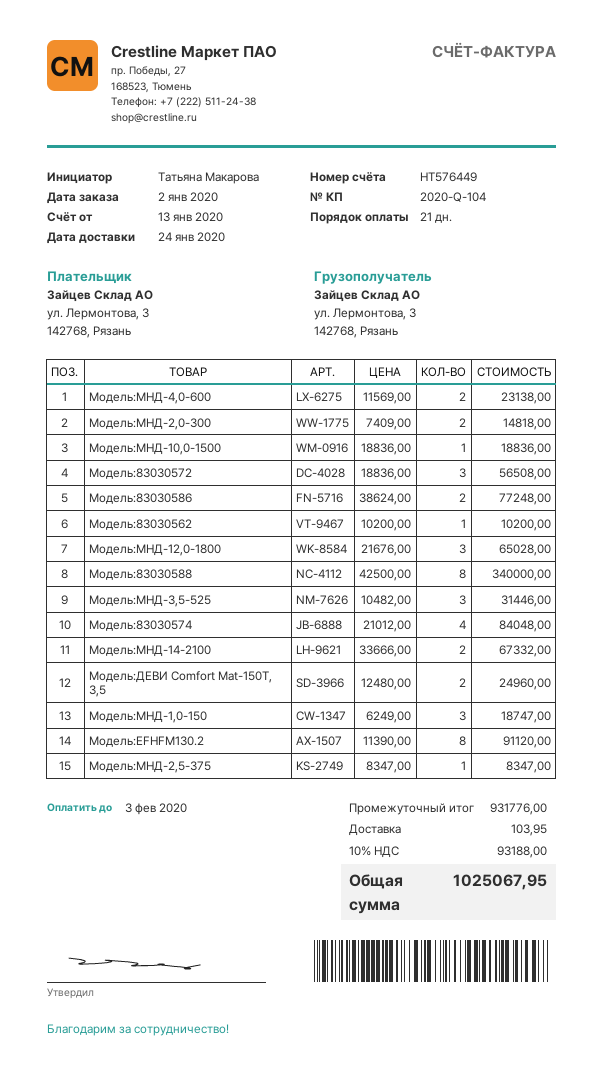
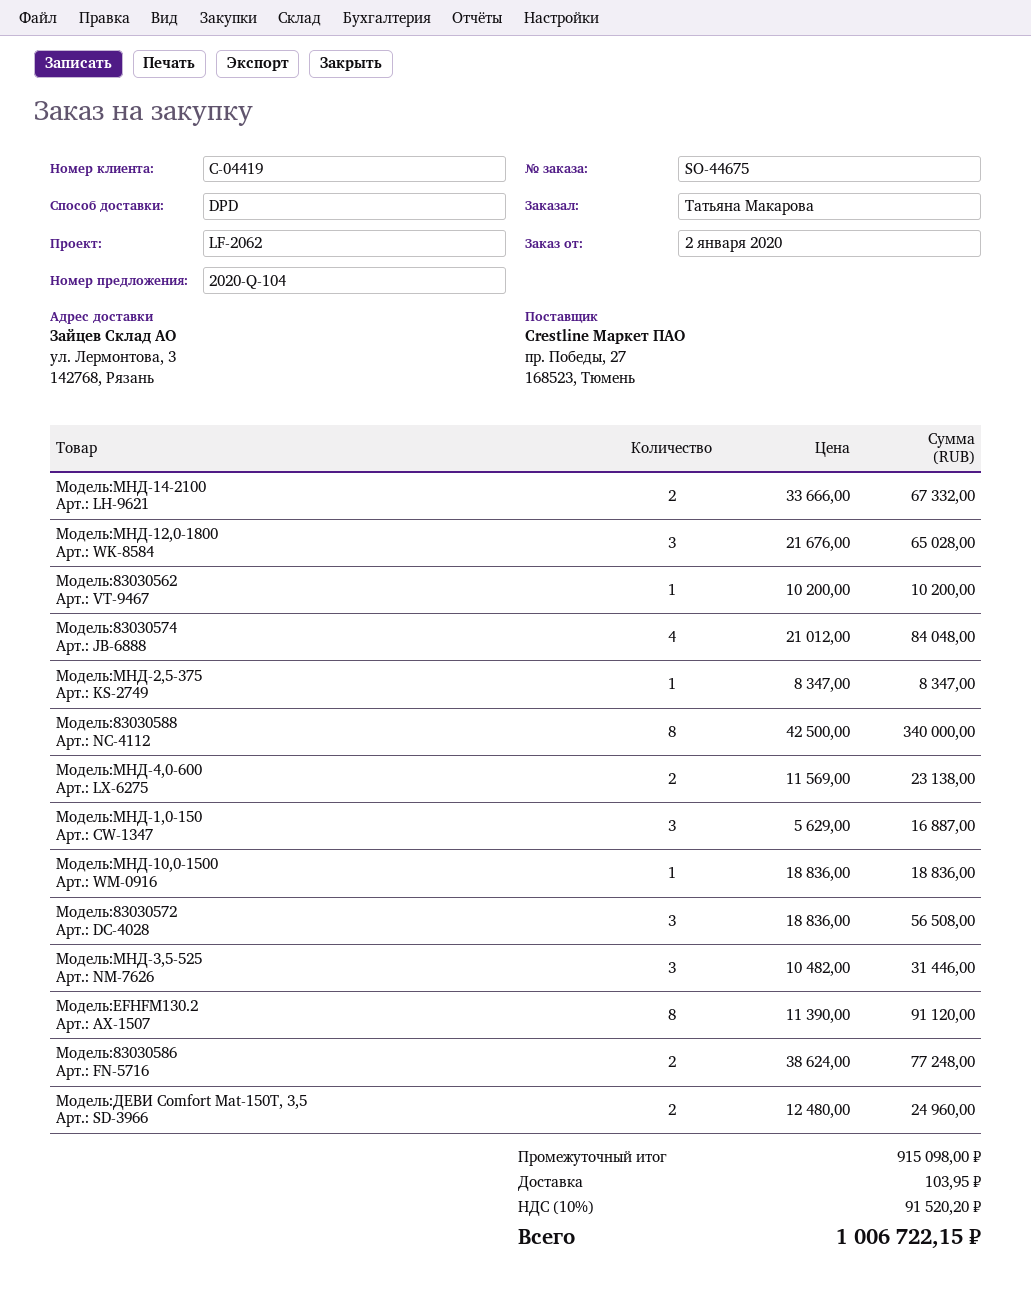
Модель:МНД-2,0-300: 2 x 7409.00 = 14818.00 -> none
Модель:МНД-1,0-150: 3 x 6249.00 = 18747.00 -> 3 x 5629.00 = 16887.00
subtotal: 931776.00 -> 915098.00
tax: 10% = 93188.00 -> 10% = 91520.20
total: 1025067.95 -> 1006722.15

